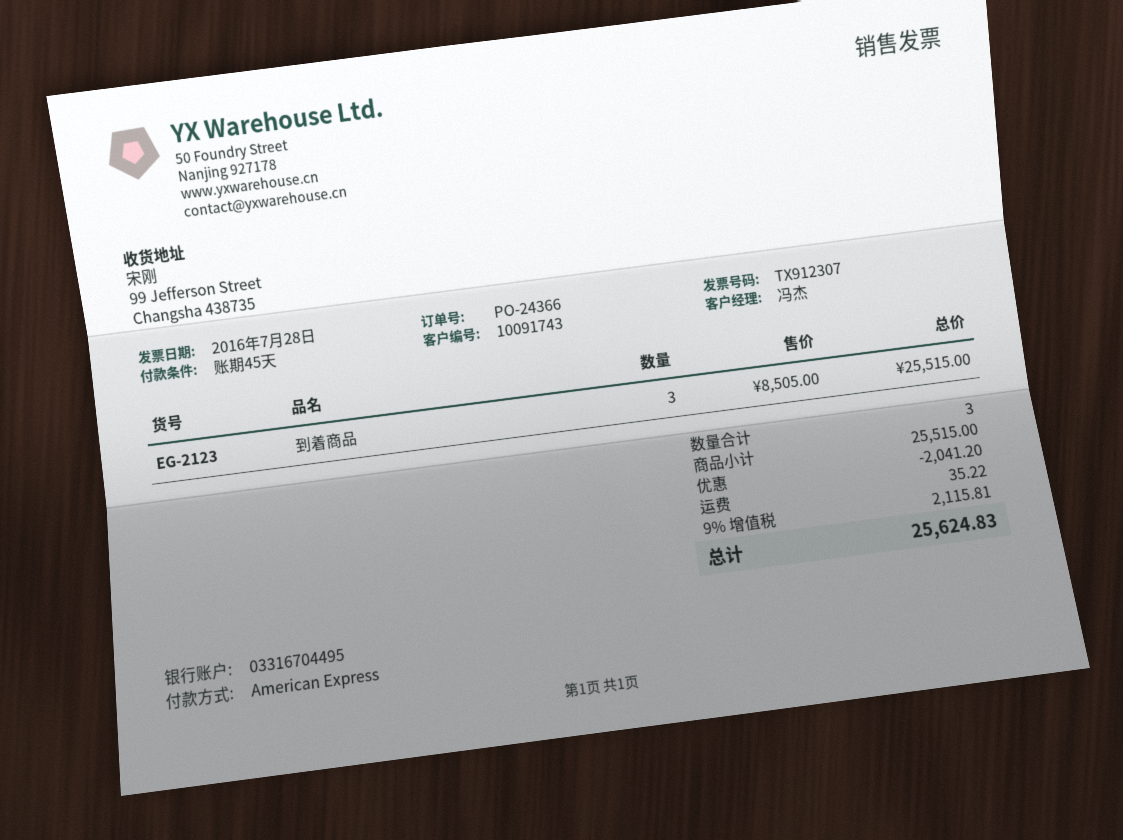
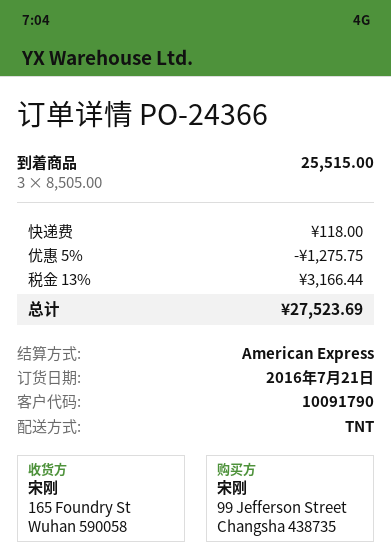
customer number: 10091743 -> 10091790
ship to: 99 Jefferson Street, Changsha 438735 -> 165 Foundry St, Wuhan 590058
discount: 2041.20 -> 1275.75
shipping: 35.22 -> 118.00
tax: 9% = 2115.81 -> 13% = 3166.44
total: 25624.83 -> 27523.69

